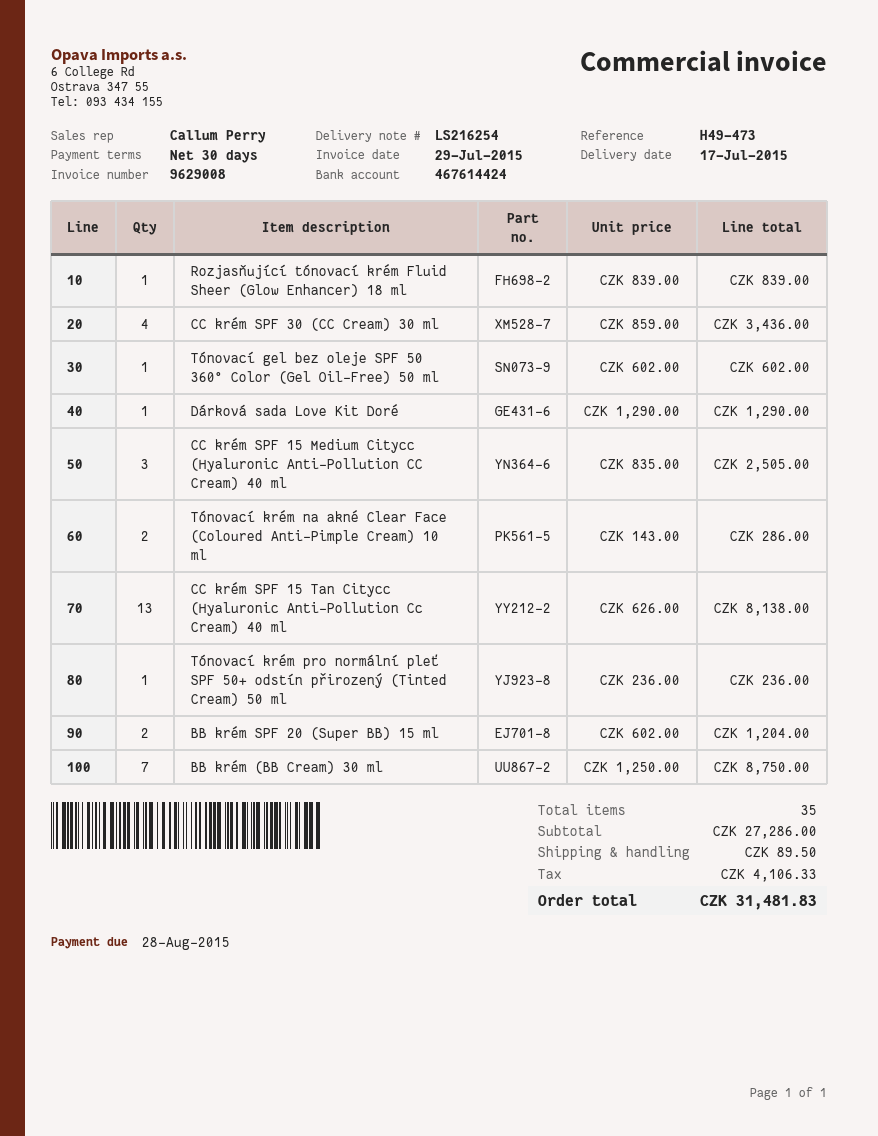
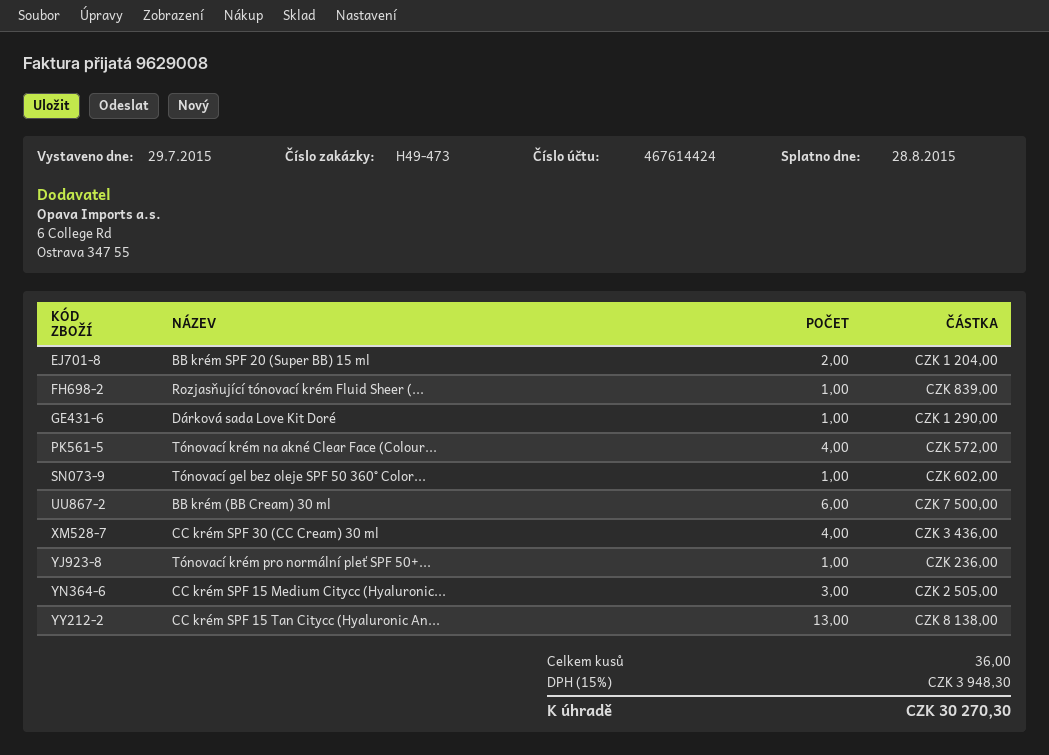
Tónovací krém na akné Clear Face (Coloured Anti-Pimple Cream) 10 ml: 2 for 286.00 -> 4 for 572.00
BB krém (BB Cream) 30 ml: 7 for 8750.00 -> 6 for 7500.00
total quantity: 35 -> 36
shipping: 89.50 -> none
tax: 4106.33 -> 3948.30
total: 31481.83 -> 30270.30

